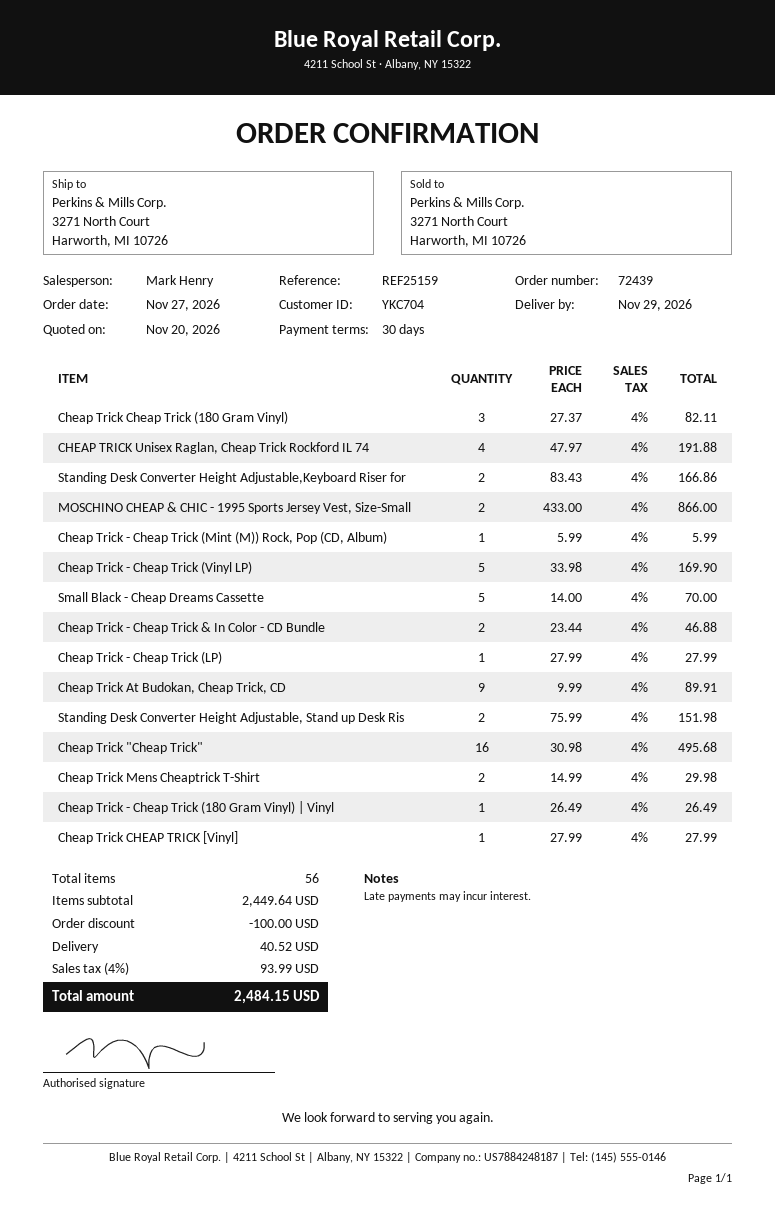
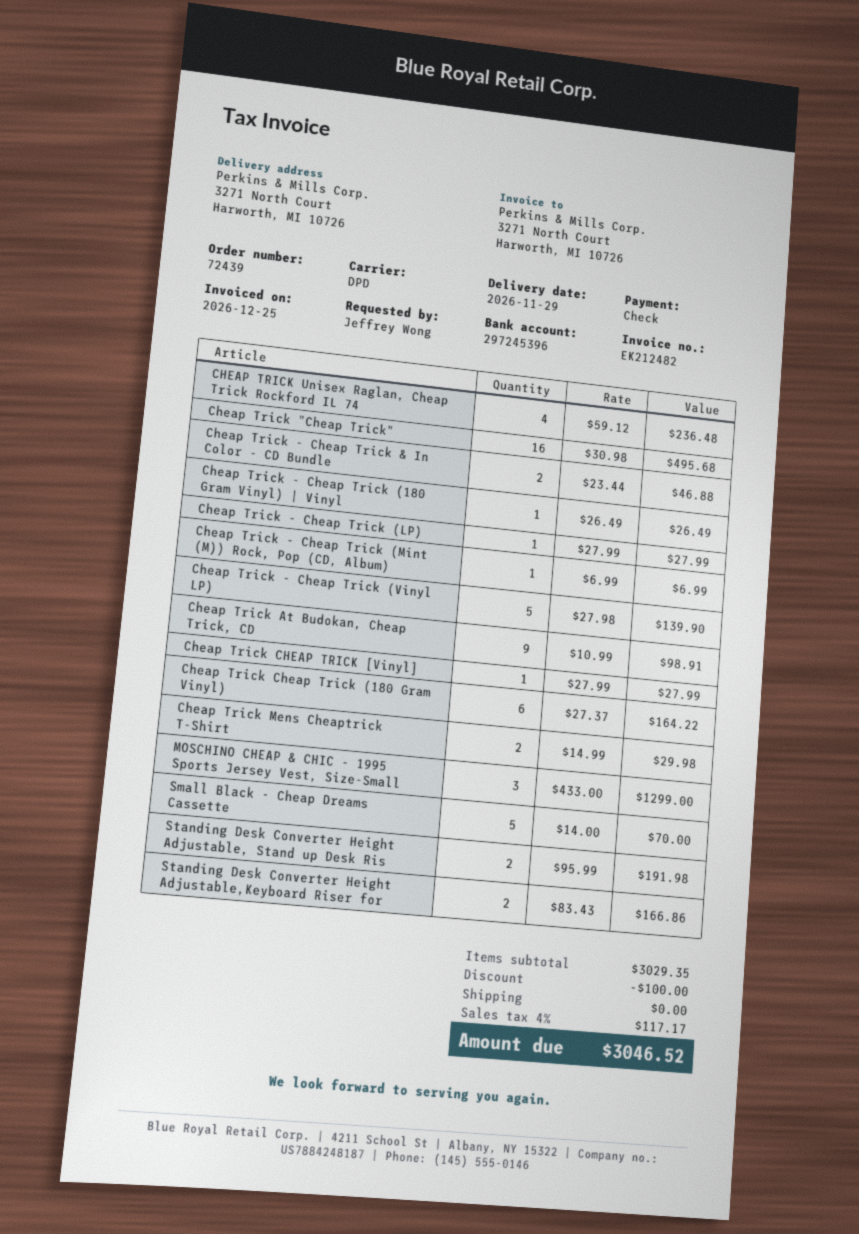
Cheap Trick Cheap Trick (180 Gram Vinyl): 3 x 27.37 = 82.11 -> 6 x 27.37 = 164.22
CHEAP TRICK Unisex Raglan, Cheap Trick Rockford IL 74: 4 x 47.97 = 191.88 -> 4 x 59.12 = 236.48
MOSCHINO CHEAP & CHIC - 1995 Sports Jersey Vest, Size-Small: 2 x 433.00 = 866.00 -> 3 x 433.00 = 1299.00
Cheap Trick - Cheap Trick (Mint (M)) Rock, Pop (CD, Album): 1 x 5.99 = 5.99 -> 1 x 6.99 = 6.99
Cheap Trick - Cheap Trick (Vinyl LP): 5 x 33.98 = 169.90 -> 5 x 27.98 = 139.90
Cheap Trick At Budokan, Cheap Trick, CD: 9 x 9.99 = 89.91 -> 9 x 10.99 = 98.91
Standing Desk Converter Height Adjustable, Stand up Desk Ris: 2 x 75.99 = 151.98 -> 2 x 95.99 = 191.98
subtotal: 2449.64 -> 3029.35
shipping: 40.52 -> 0.00
tax: 4% = 93.99 -> 4% = 117.17
total: 2484.15 -> 3046.52

